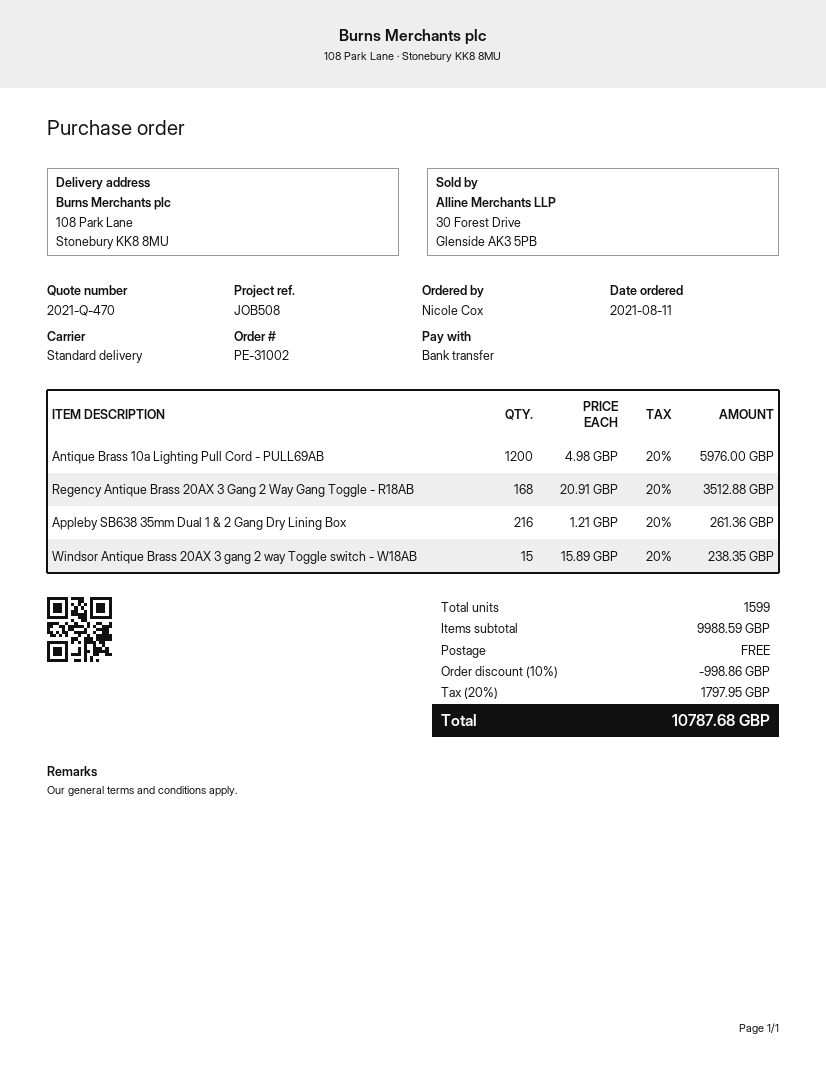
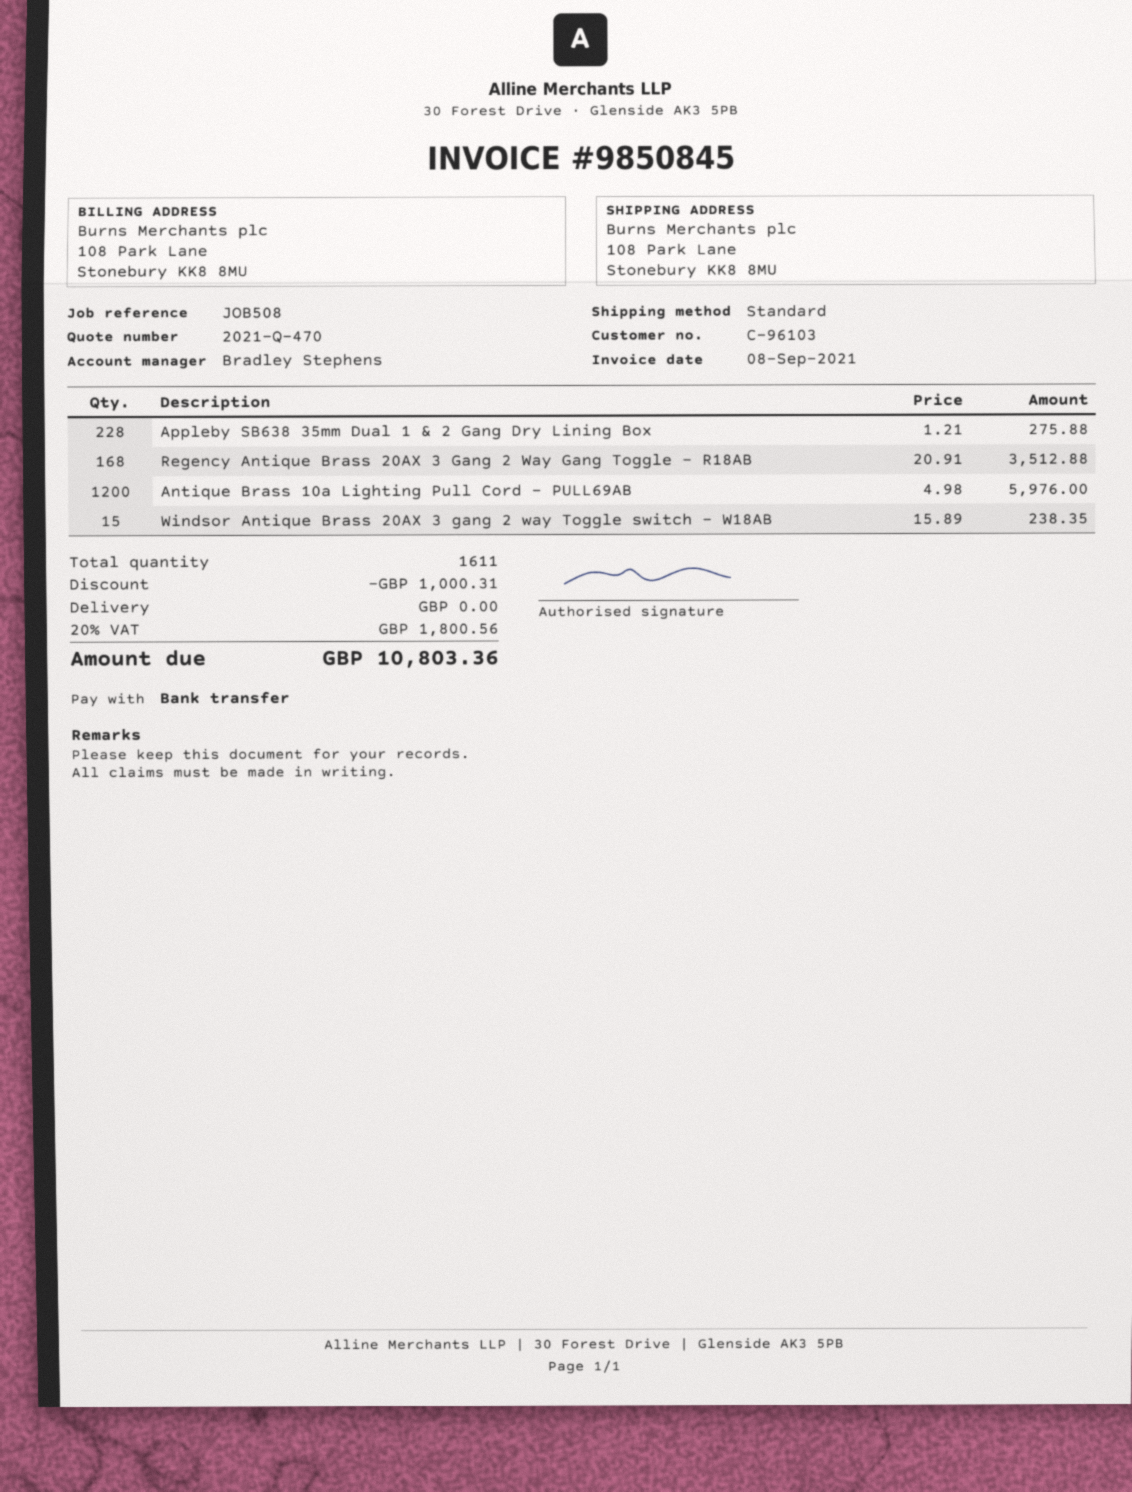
Appleby SB638 35mm Dual 1 & 2 Gang Dry Lining Box: 216 x 1.21 = 261.36 -> 228 x 1.21 = 275.88
total quantity: 1599 -> 1611
discount: 998.86 -> 1000.31
tax: 20% = 1797.95 -> 20% = 1800.56
total: 10787.68 -> 10803.36

